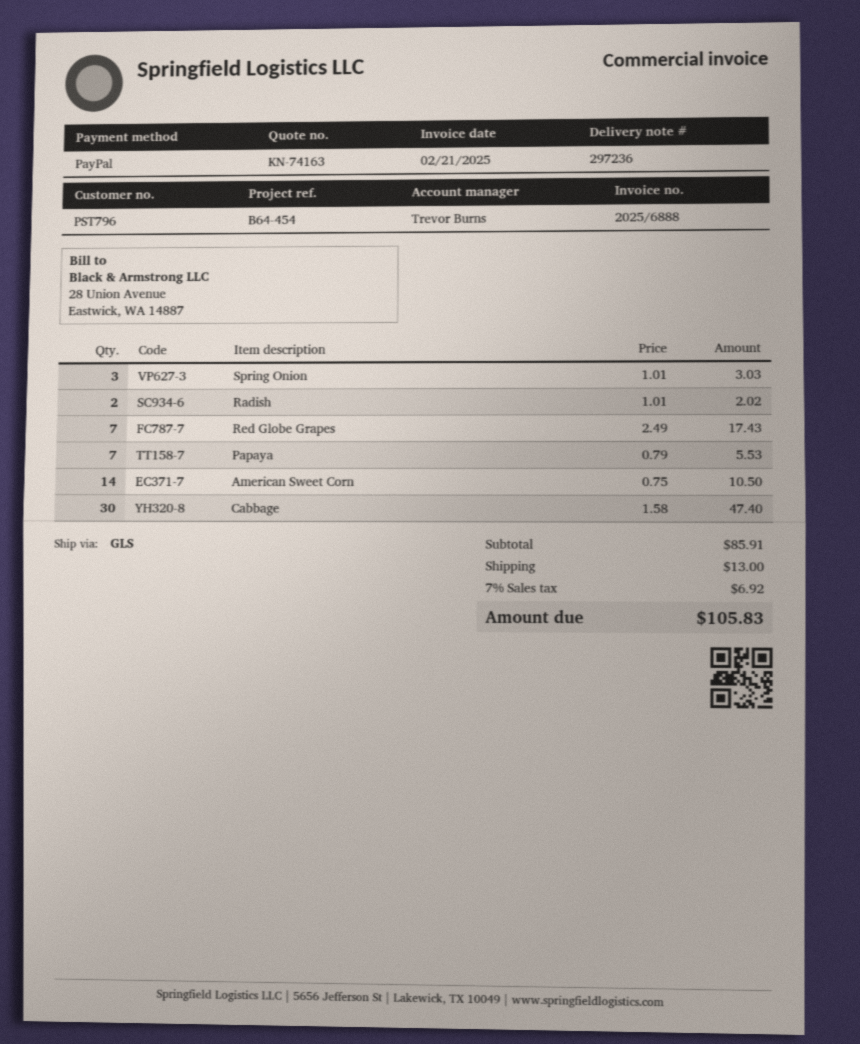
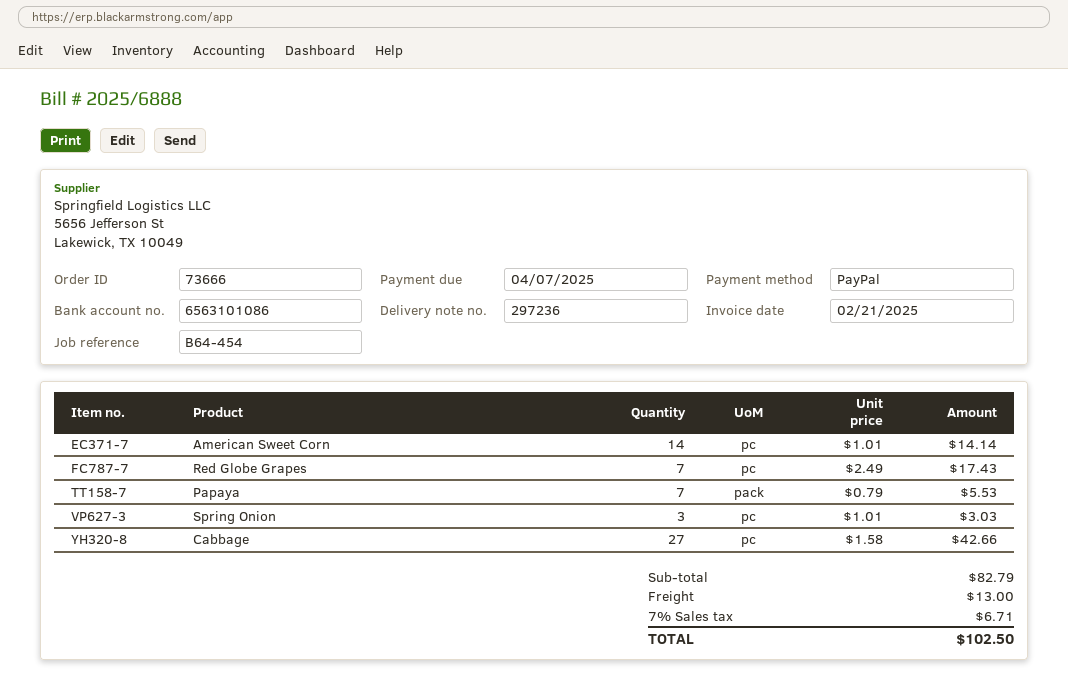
Radish: 2 x 1.01 = 2.02 -> none
American Sweet Corn: 14 x 0.75 = 10.50 -> 14 x 1.01 = 14.14
Cabbage: 30 x 1.58 = 47.40 -> 27 x 1.58 = 42.66
subtotal: 85.91 -> 82.79
tax: 7% = 6.92 -> 7% = 6.71
total: 105.83 -> 102.50

